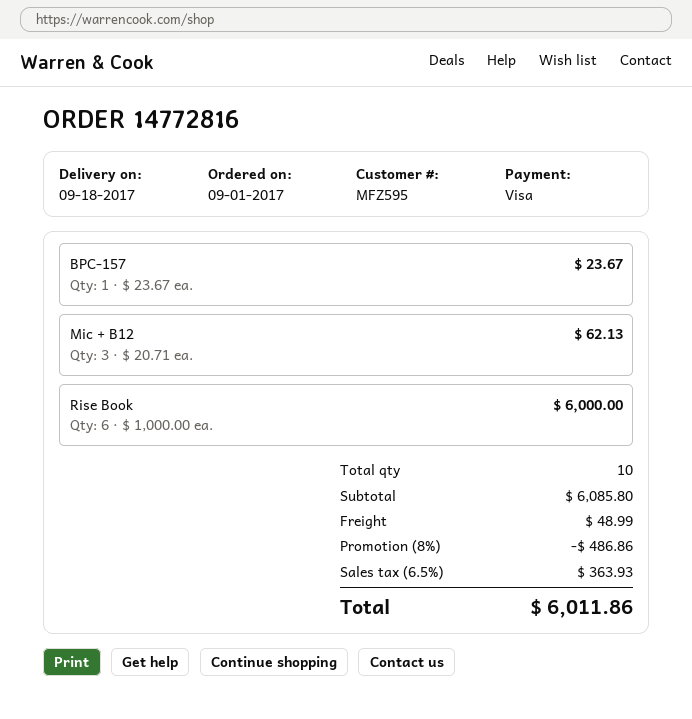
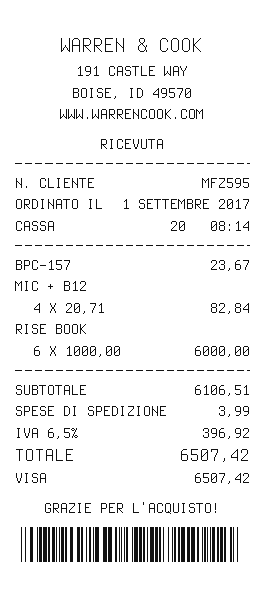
Mic + B12: 3 x 20.71 = 62.13 -> 4 x 20.71 = 82.84
subtotal: 6085.80 -> 6106.51
discount: 8% = 486.86 -> none
shipping: 48.99 -> 3.99
tax: 6.5% = 363.93 -> 6.5% = 396.92
total: 6011.86 -> 6507.42

